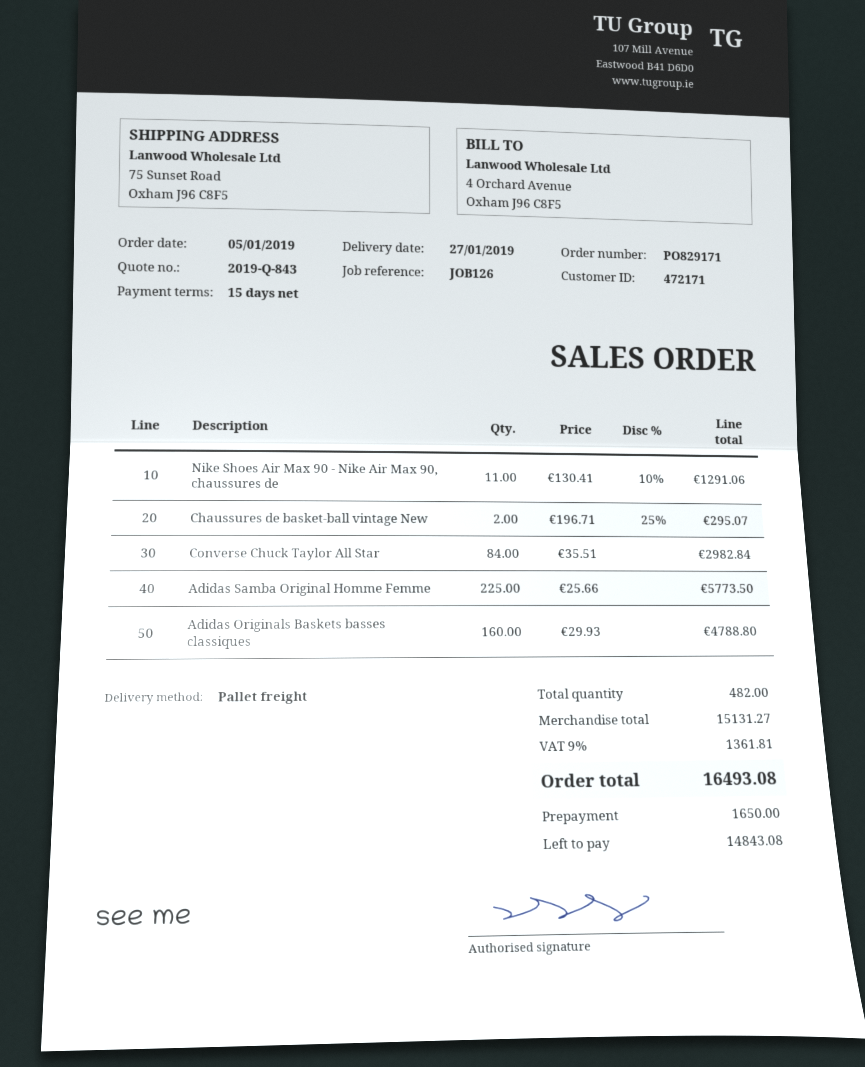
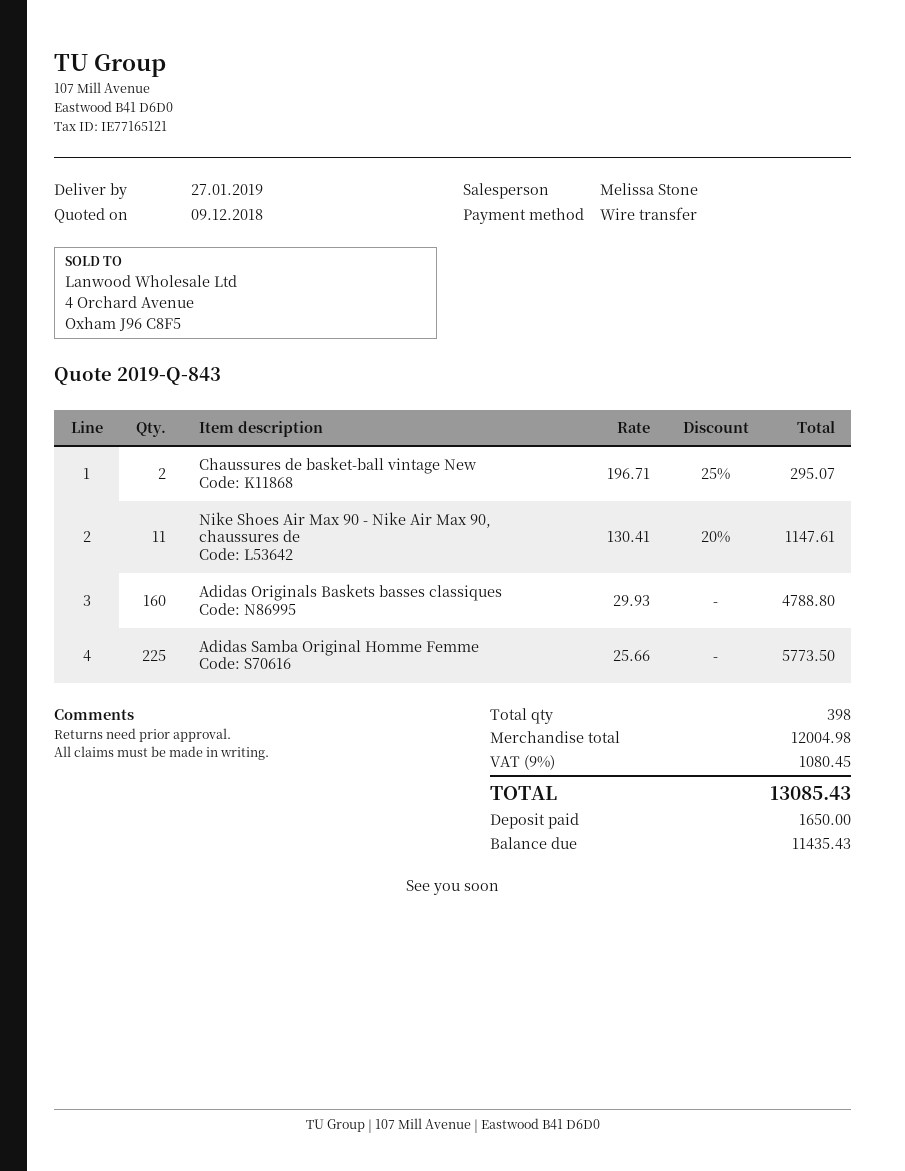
Nike Shoes Air Max 90 - Nike Air Max 90, chaussures de: 11 x 130.41 - 10% = 1291.06 -> 11 x 130.41 - 20% = 1147.61
Converse Chuck Taylor All Star: 84 x 35.51 = 2982.84 -> none
total quantity: 482 -> 398
subtotal: 15131.27 -> 12004.98
tax: 9% = 1361.81 -> 9% = 1080.45
total: 16493.08 -> 13085.43
balance: 14843.08 -> 11435.43

